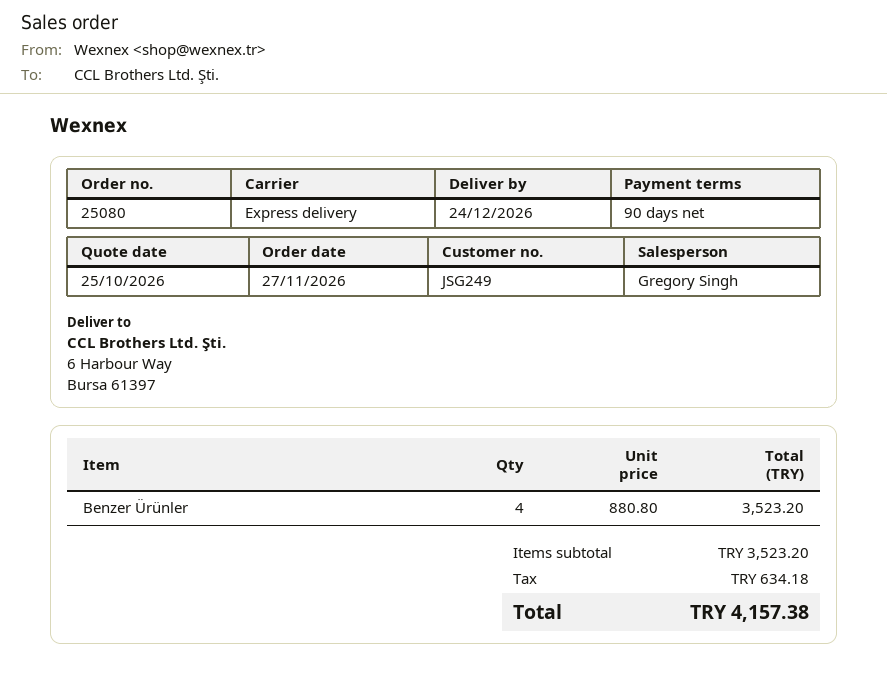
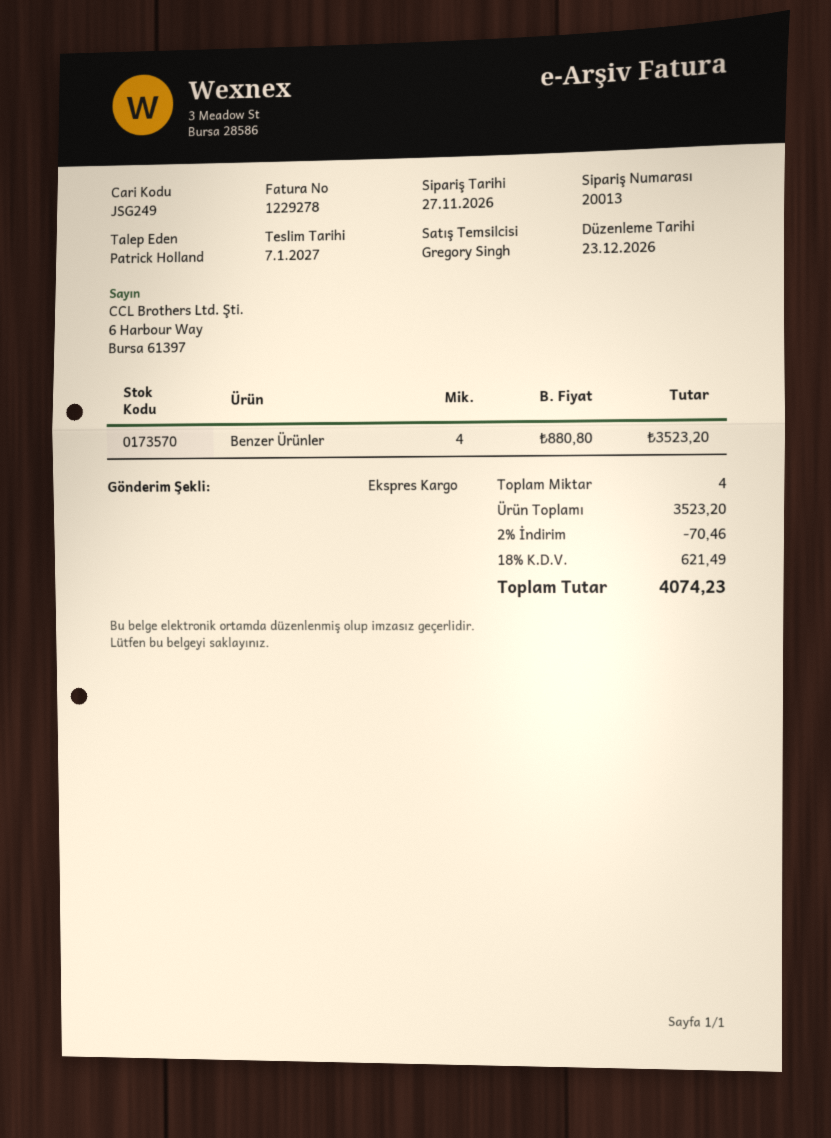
order number: 25080 -> 20013
delivery date: 2026-12-24 -> 2027-01-07
discount: none -> 2% = 70.46
tax: 634.18 -> 621.49
total: 4157.38 -> 4074.23

